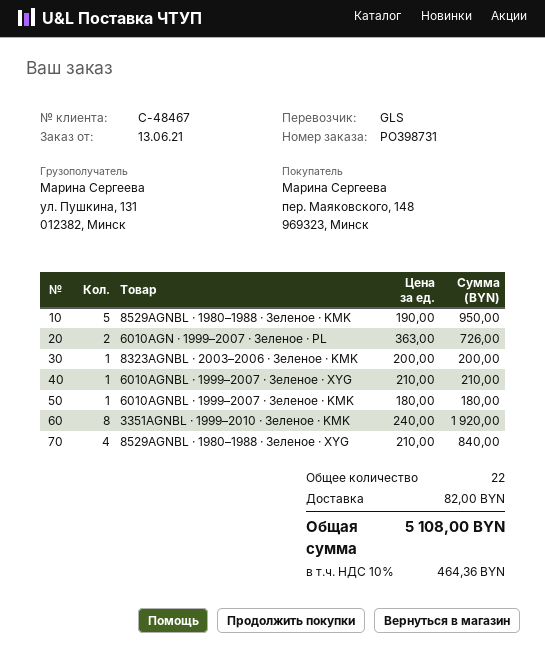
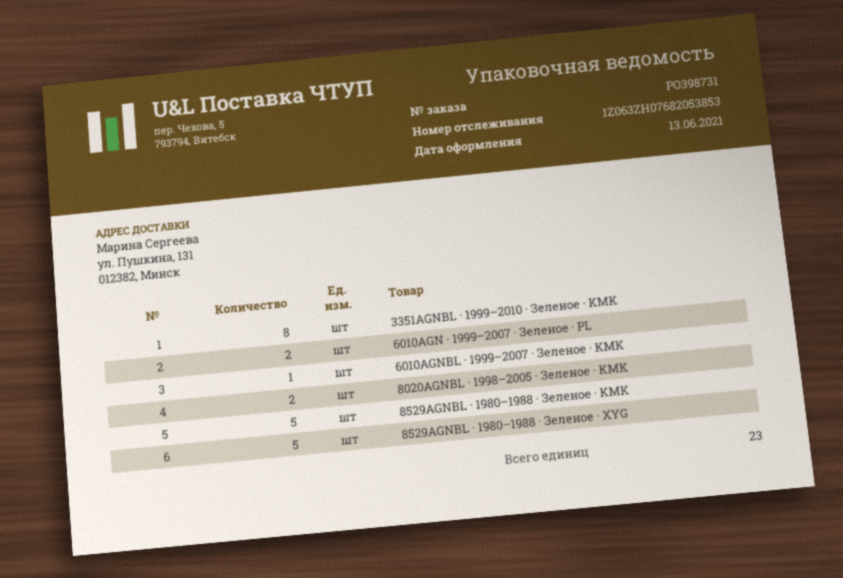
8323AGNBL · 2003–2006 · Зеленое · KMK: 1 -> none
6010AGNBL · 1999–2007 · Зеленое · XYG: 1 -> none
8529AGNBL · 1980–1988 · Зеленое · XYG: 4 -> 5
8020AGNBL · 1998–2005 · Зеленое · KMK: none -> 2
total quantity: 22 -> 23

